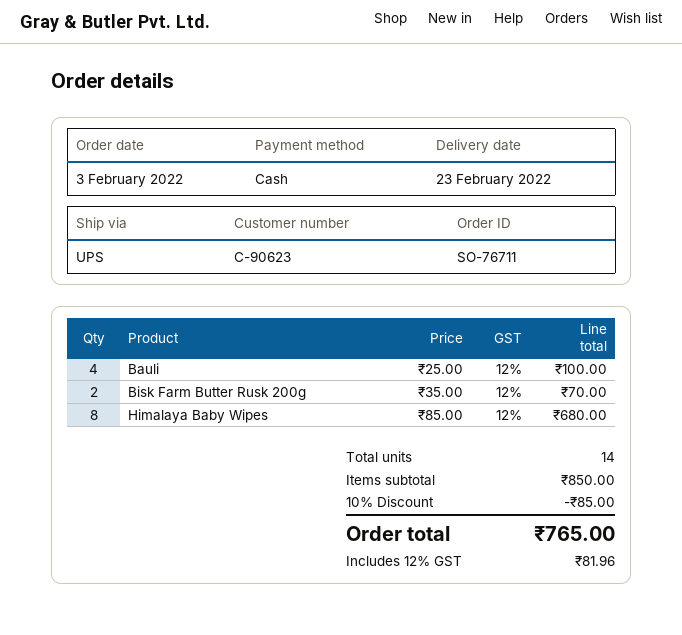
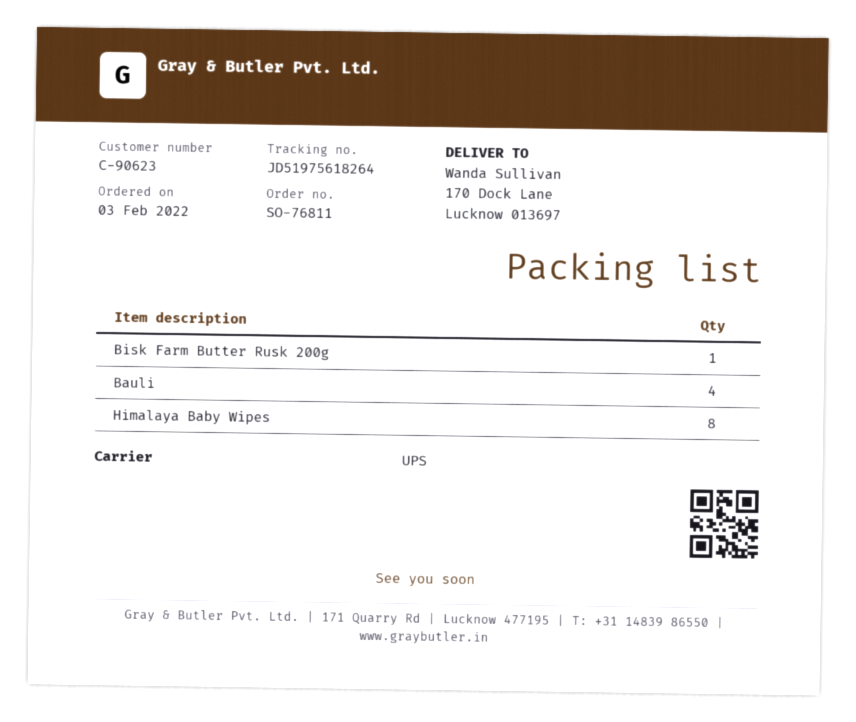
order number: SO-76711 -> SO-76811
Bisk Farm Butter Rusk 200g: 2 -> 1

